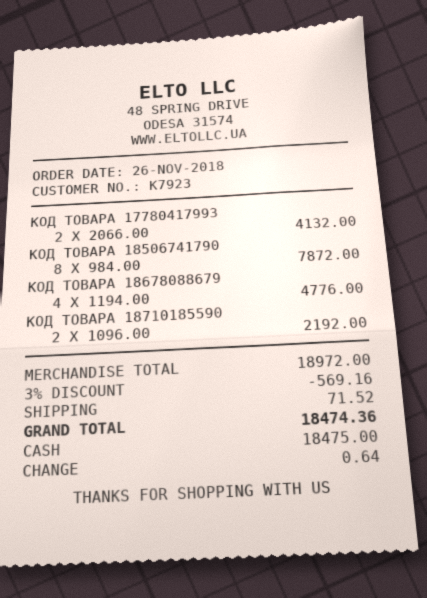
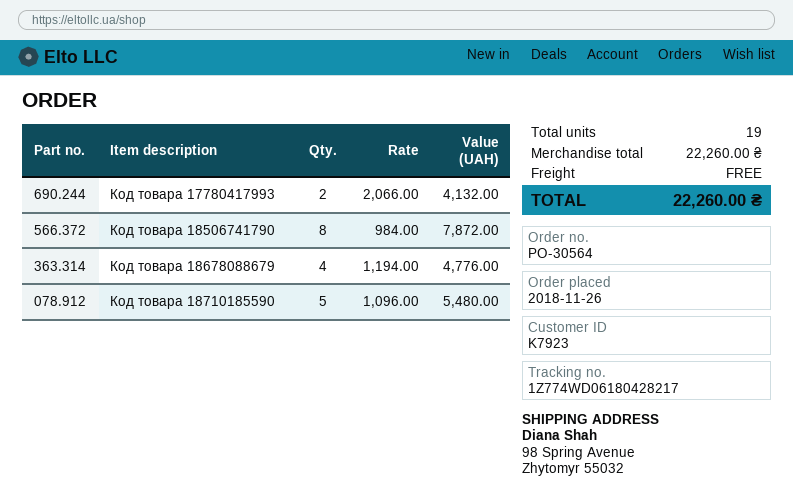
КОД ТОВАРА 18710185590: 2 x 1096.00 = 2192.00 -> 5 x 1096.00 = 5480.00
subtotal: 18972.00 -> 22260.00
discount: 3% = 569.16 -> none
shipping: 71.52 -> 0.00
total: 18474.36 -> 22260.00

